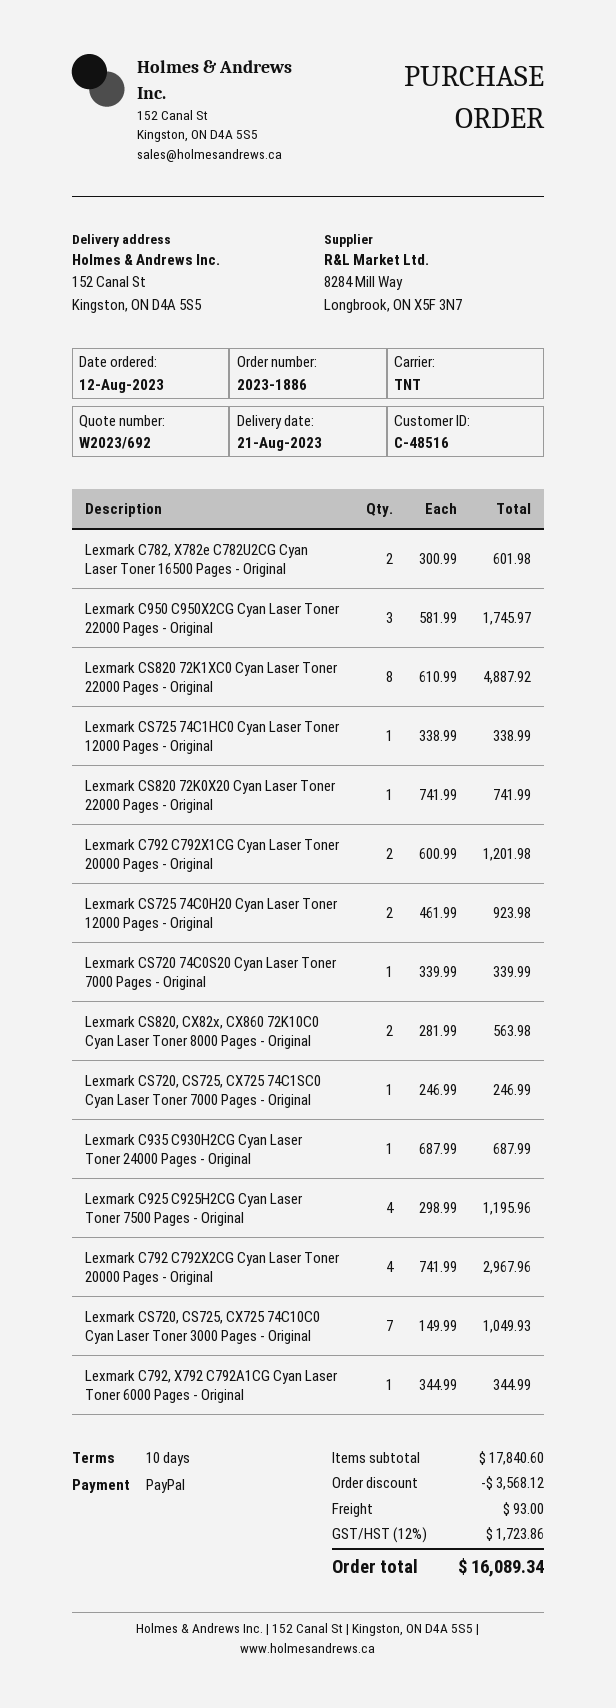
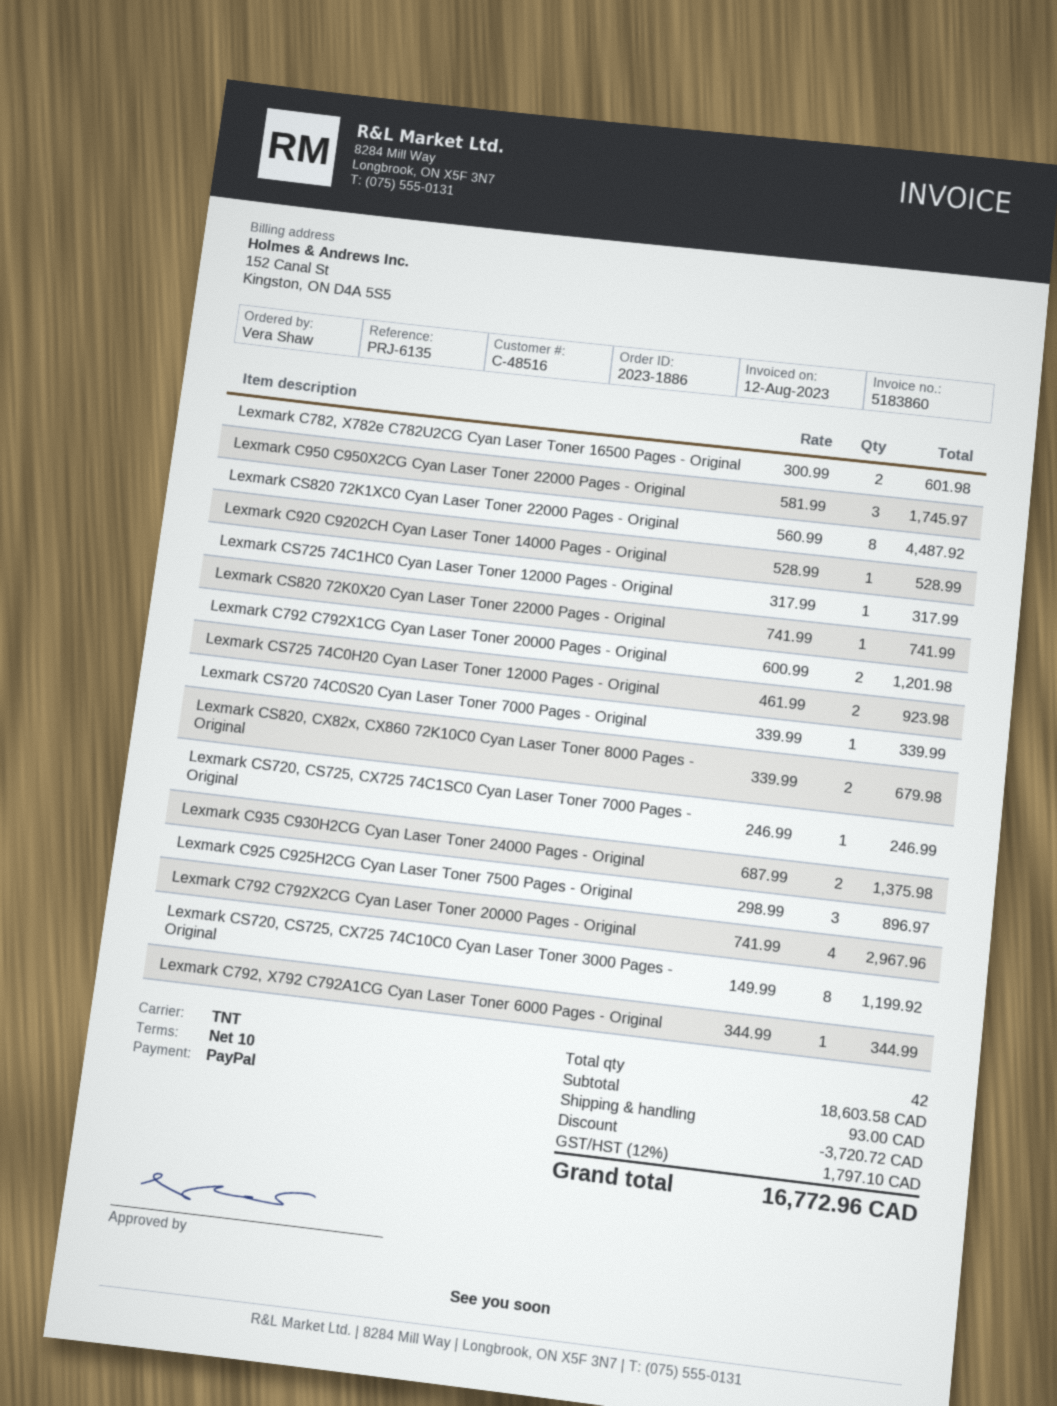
Lexmark CS820 72K1XC0 Cyan Laser Toner 22000 Pages - Original: 8 x 610.99 = 4887.92 -> 8 x 560.99 = 4487.92
Lexmark CS725 74C1HC0 Cyan Laser Toner 12000 Pages - Original: 1 x 338.99 = 338.99 -> 1 x 317.99 = 317.99
Lexmark CS820, CX82x, CX860 72K10C0 Cyan Laser Toner 8000 Pages - Original: 2 x 281.99 = 563.98 -> 2 x 339.99 = 679.98
Lexmark C935 C930H2CG Cyan Laser Toner 24000 Pages - Original: 1 x 687.99 = 687.99 -> 2 x 687.99 = 1375.98
Lexmark C925 C925H2CG Cyan Laser Toner 7500 Pages - Original: 4 x 298.99 = 1195.96 -> 3 x 298.99 = 896.97
Lexmark CS720, CS725, CX725 74C10C0 Cyan Laser Toner 3000 Pages - Original: 7 x 149.99 = 1049.93 -> 8 x 149.99 = 1199.92
Lexmark C920 C9202CH Cyan Laser Toner 14000 Pages - Original: none -> 1 x 528.99 = 528.99
subtotal: 17840.60 -> 18603.58
discount: 3568.12 -> 3720.72
tax: 12% = 1723.86 -> 12% = 1797.10
total: 16089.34 -> 16772.96

